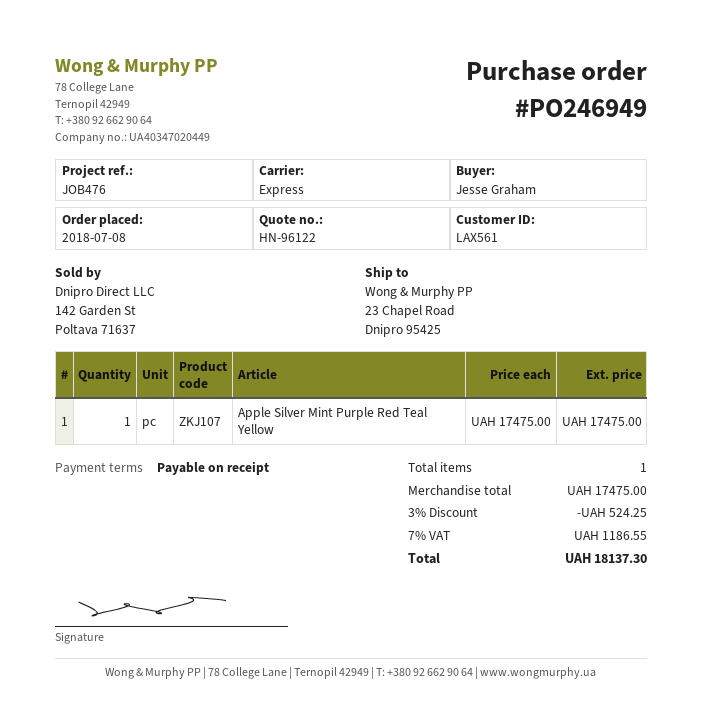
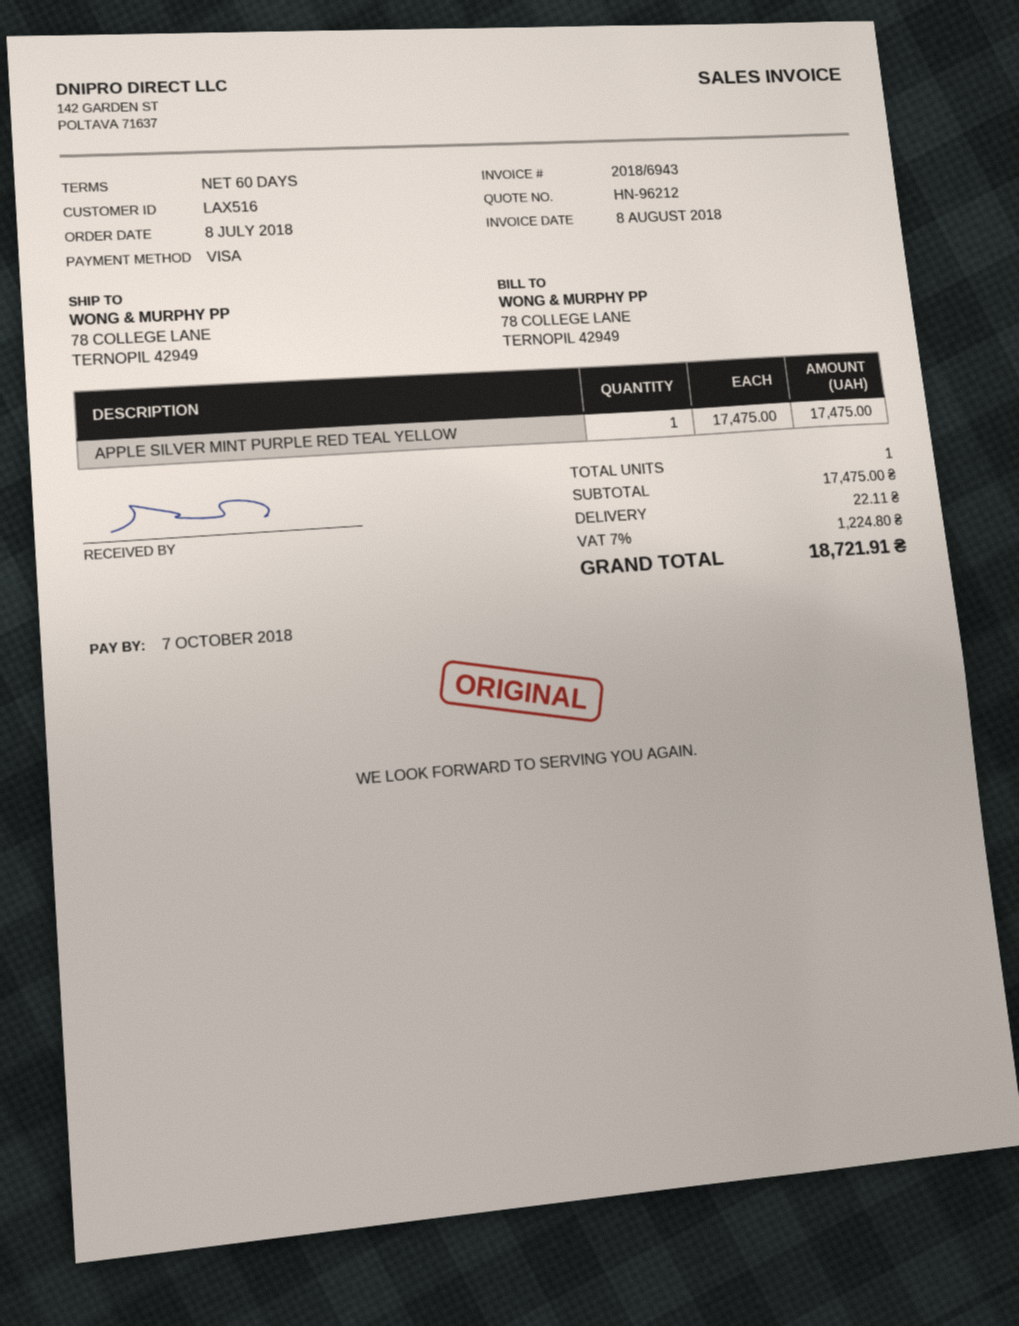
quote number: HN-96122 -> HN-96212
payment terms: on receipt -> 60 days
customer number: LAX561 -> LAX516
ship to: 23 Chapel Road, Dnipro 95425 -> 78 COLLEGE LANE, TERNOPIL 42949
discount: 3% = 524.25 -> none
shipping: none -> 22.11
tax: 7% = 1186.55 -> 7% = 1224.80
total: 18137.30 -> 18721.91

